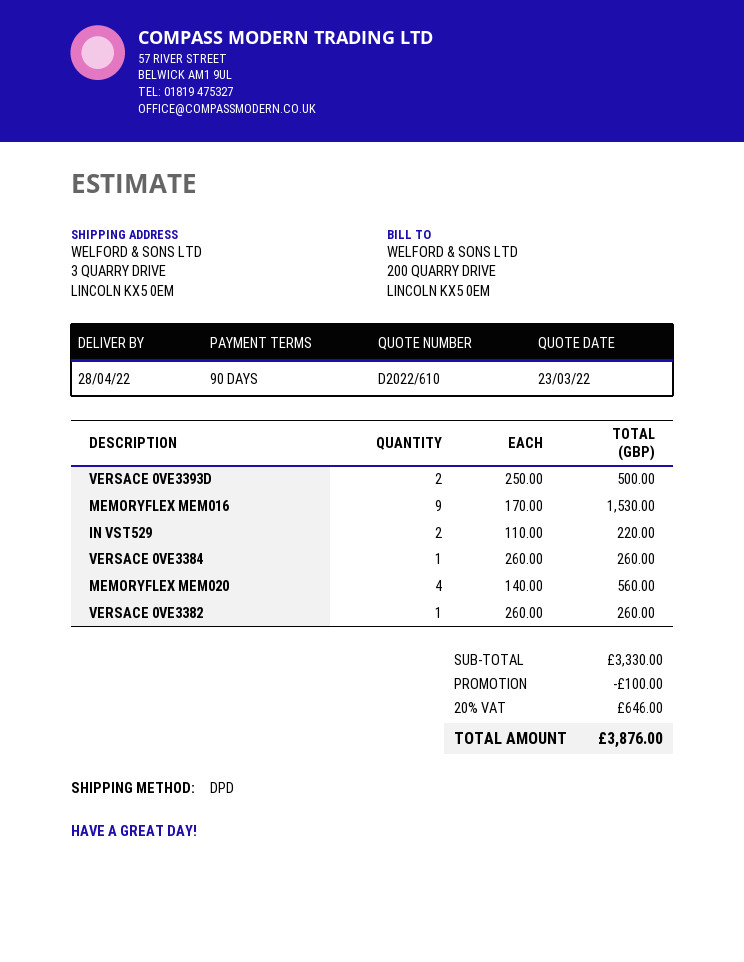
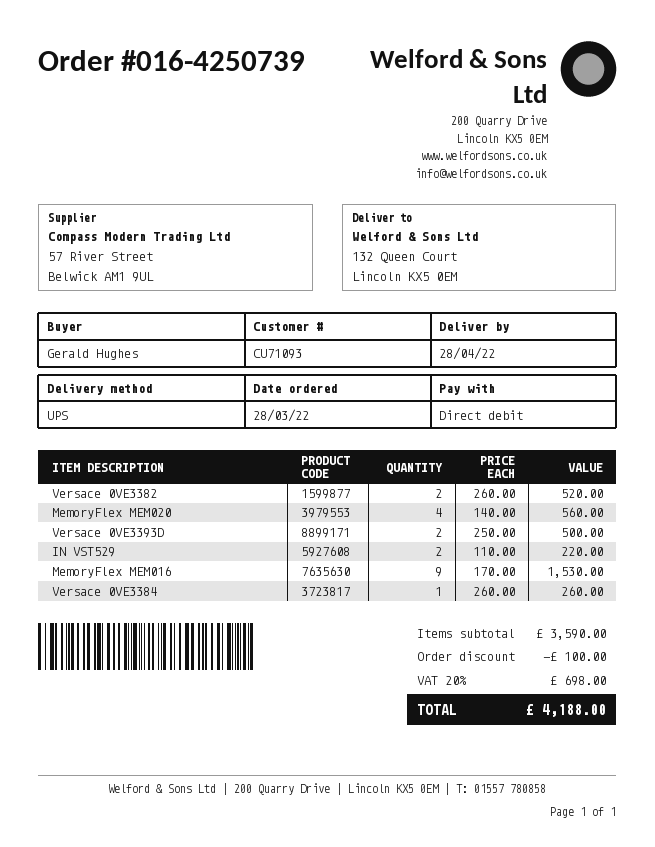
shipping method: DPD -> UPS
ship to: 3 QUARRY DRIVE, LINCOLN KX5 0EM -> 132 Queen Court, Lincoln KX5 0EM
VERSACE 0VE3382: 1 x 260.00 = 260.00 -> 2 x 260.00 = 520.00
subtotal: 3330.00 -> 3590.00
tax: 20% = 646.00 -> 20% = 698.00
total: 3876.00 -> 4188.00

